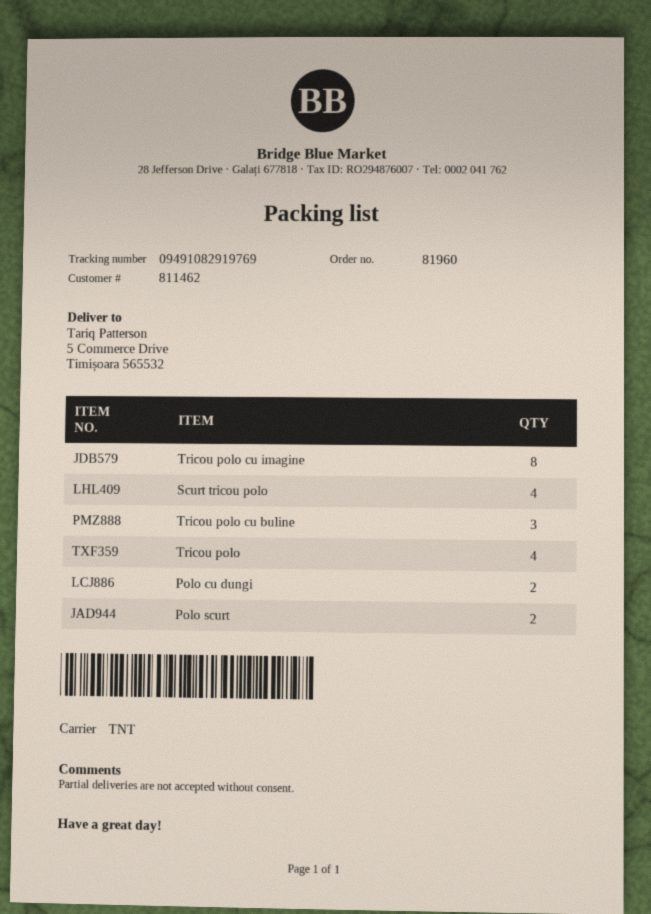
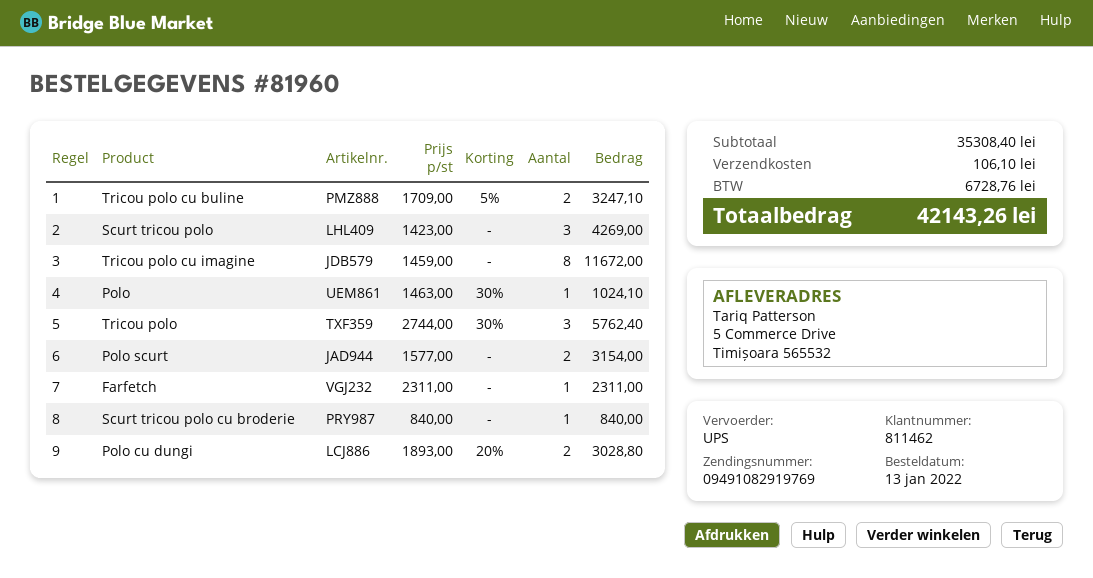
shipping method: TNT -> UPS
Scurt tricou polo: 4 -> 3
Tricou polo cu buline: 3 -> 2
Tricou polo: 4 -> 3
Polo: none -> 1
Farfetch: none -> 1
Scurt tricou polo cu broderie: none -> 1

